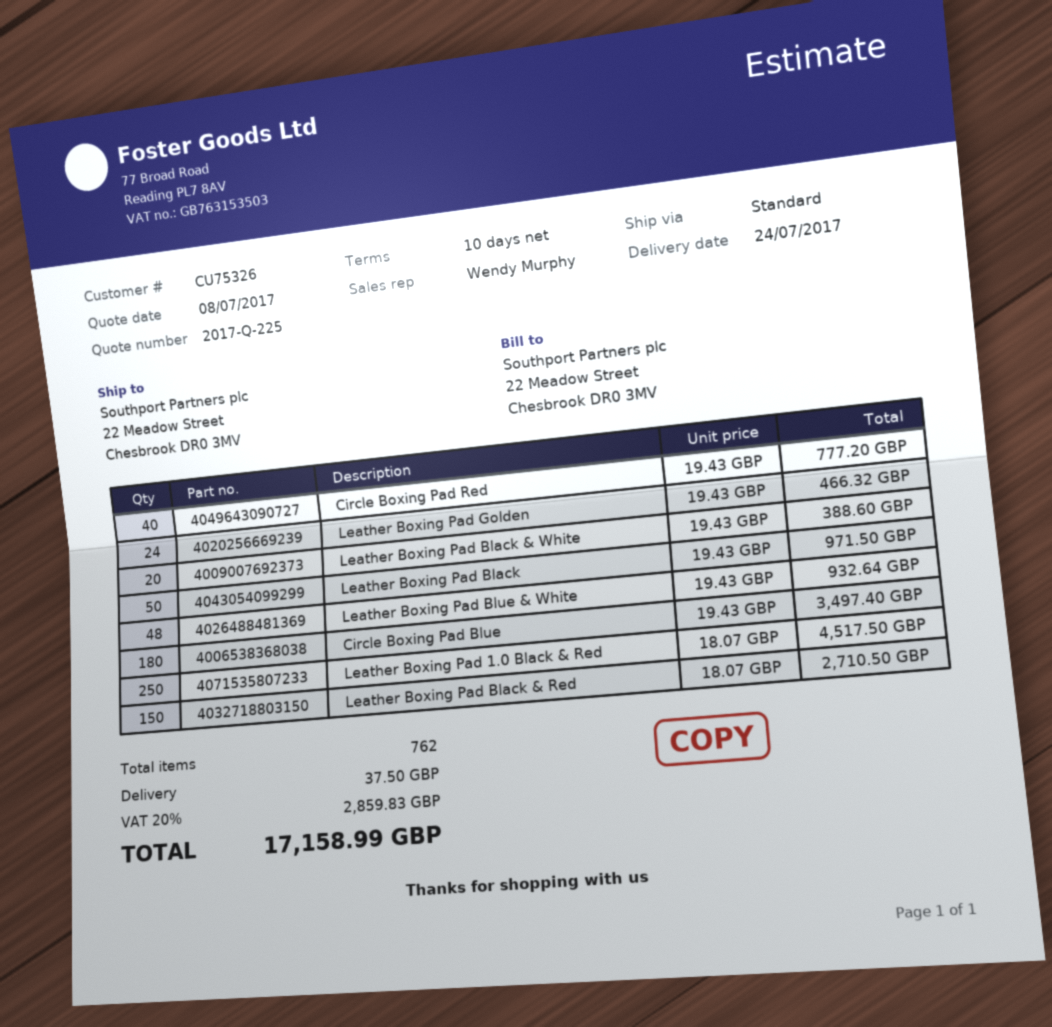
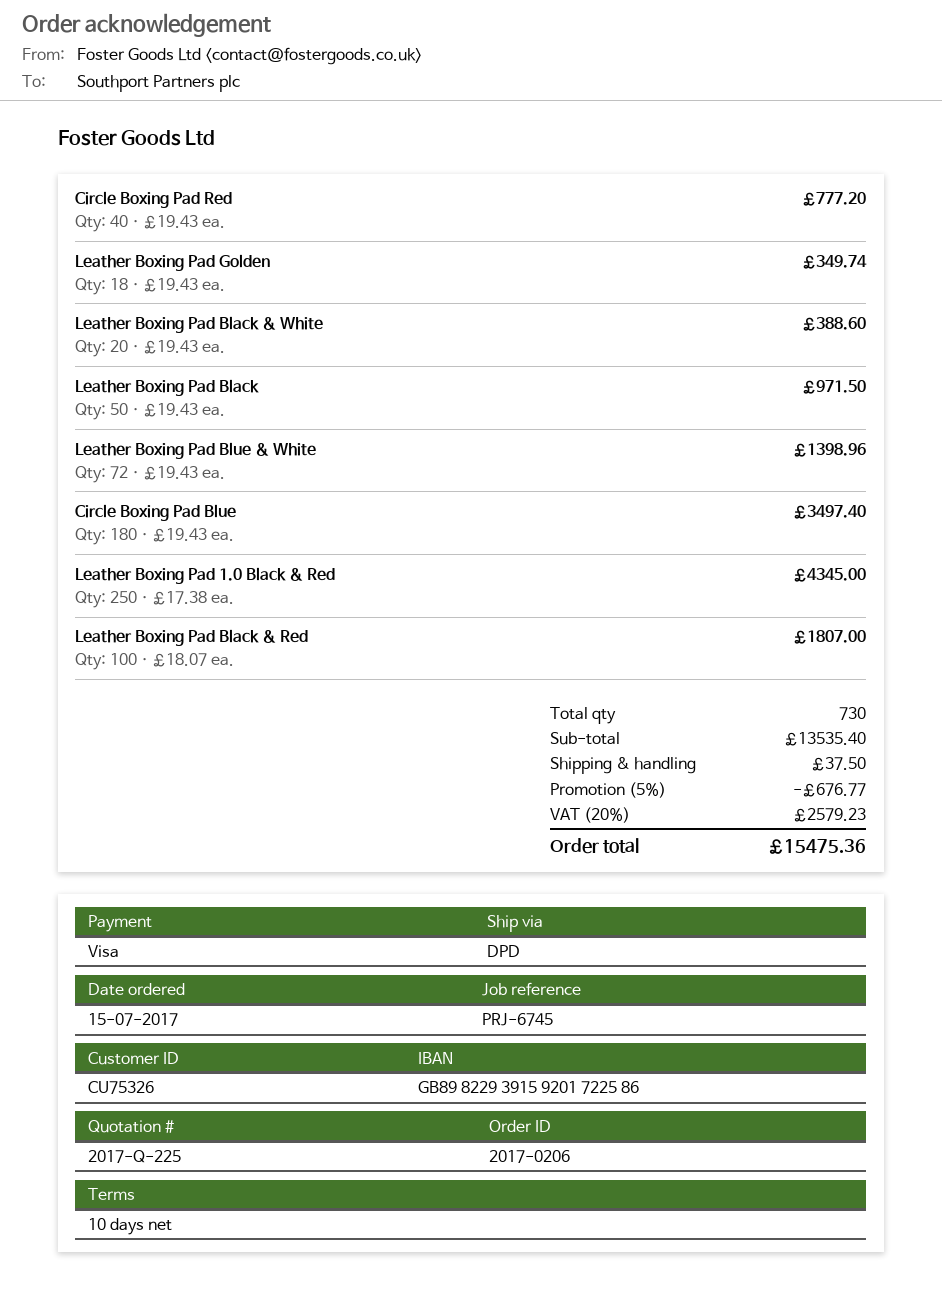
shipping method: standard -> DPD
Leather Boxing Pad Golden: 24 x 19.43 = 466.32 -> 18 x 19.43 = 349.74
Leather Boxing Pad Blue & White: 48 x 19.43 = 932.64 -> 72 x 19.43 = 1398.96
Leather Boxing Pad 1.0 Black & Red: 250 x 18.07 = 4517.50 -> 250 x 17.38 = 4345.00
Leather Boxing Pad Black & Red: 150 x 18.07 = 2710.50 -> 100 x 18.07 = 1807.00
total quantity: 762 -> 730
discount: none -> 5% = 676.77
tax: 20% = 2859.83 -> 20% = 2579.23
total: 17158.99 -> 15475.36

